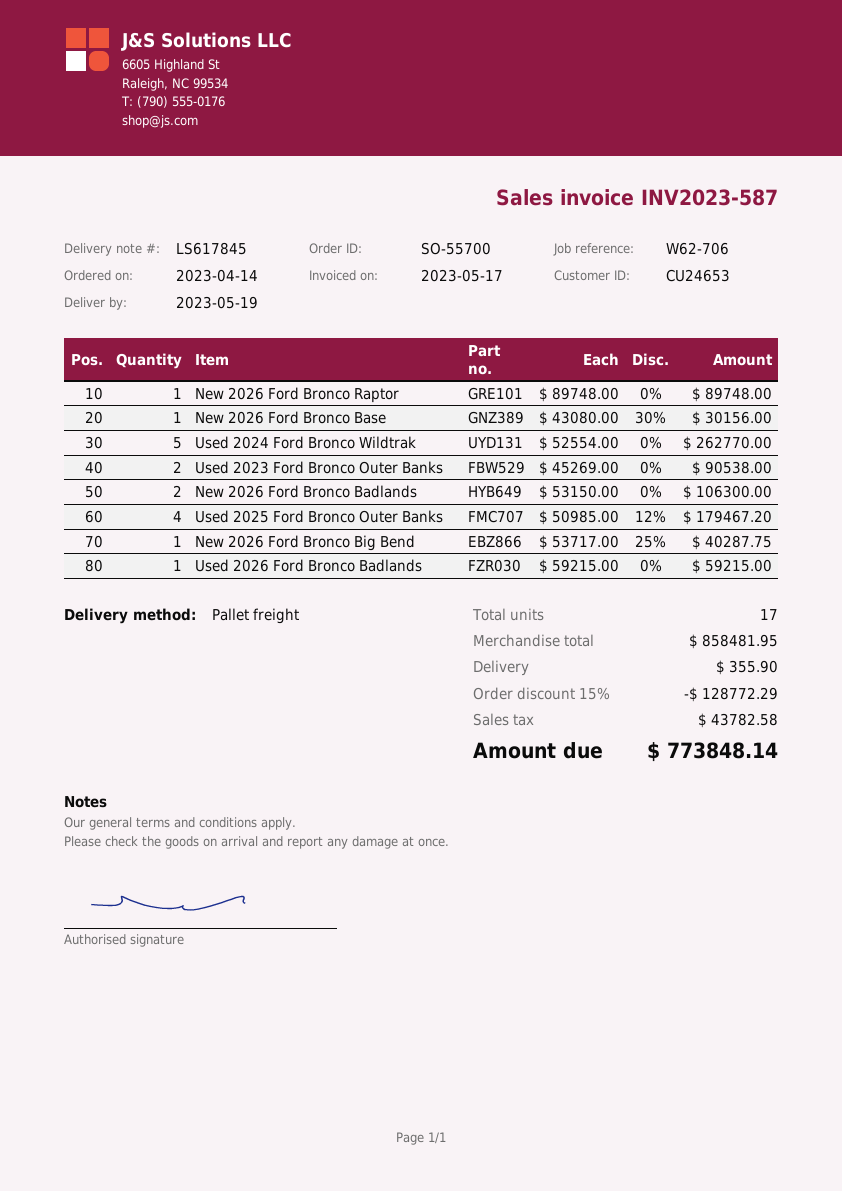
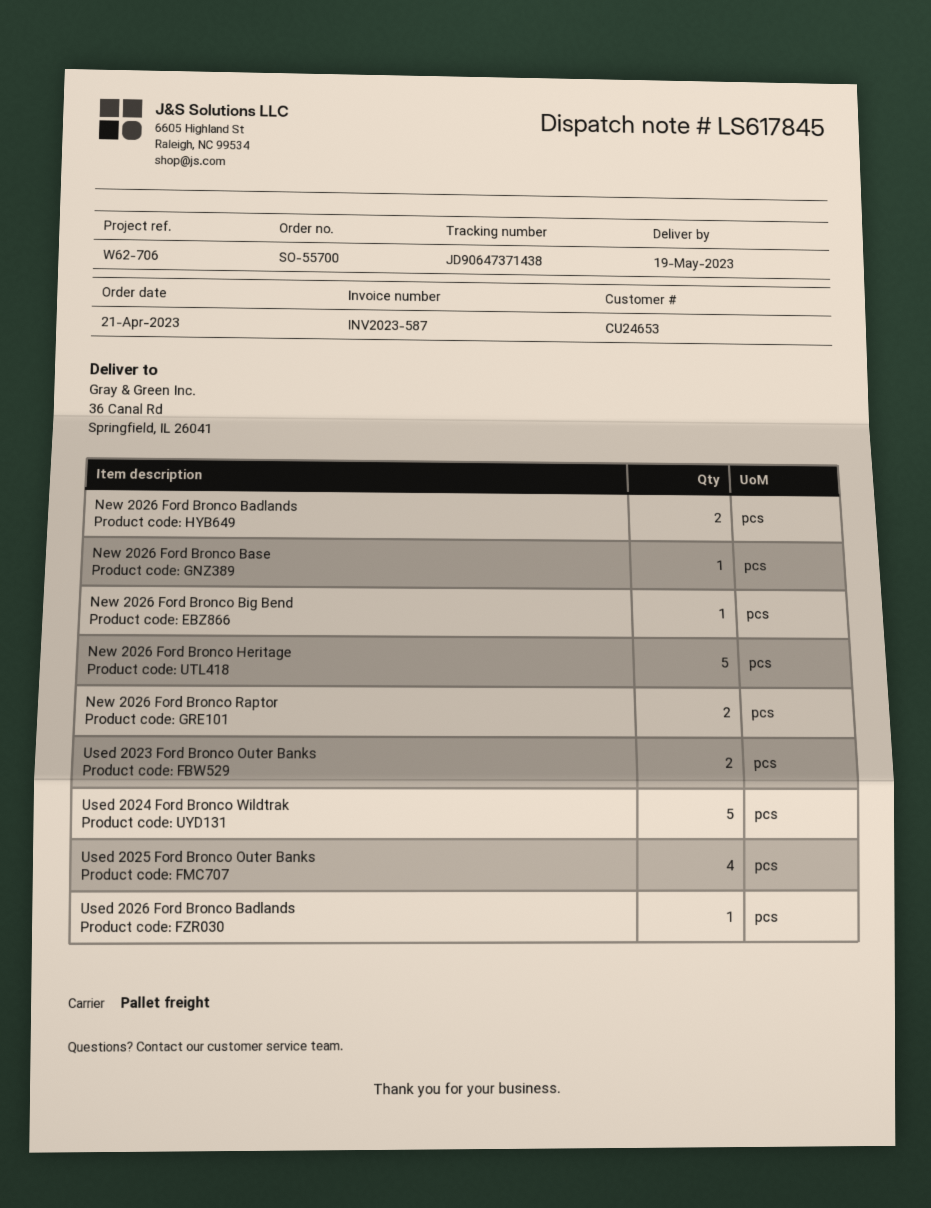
order date: 2023-04-14 -> 2023-04-21
New 2026 Ford Bronco Raptor: 1 -> 2
New 2026 Ford Bronco Heritage: none -> 5

